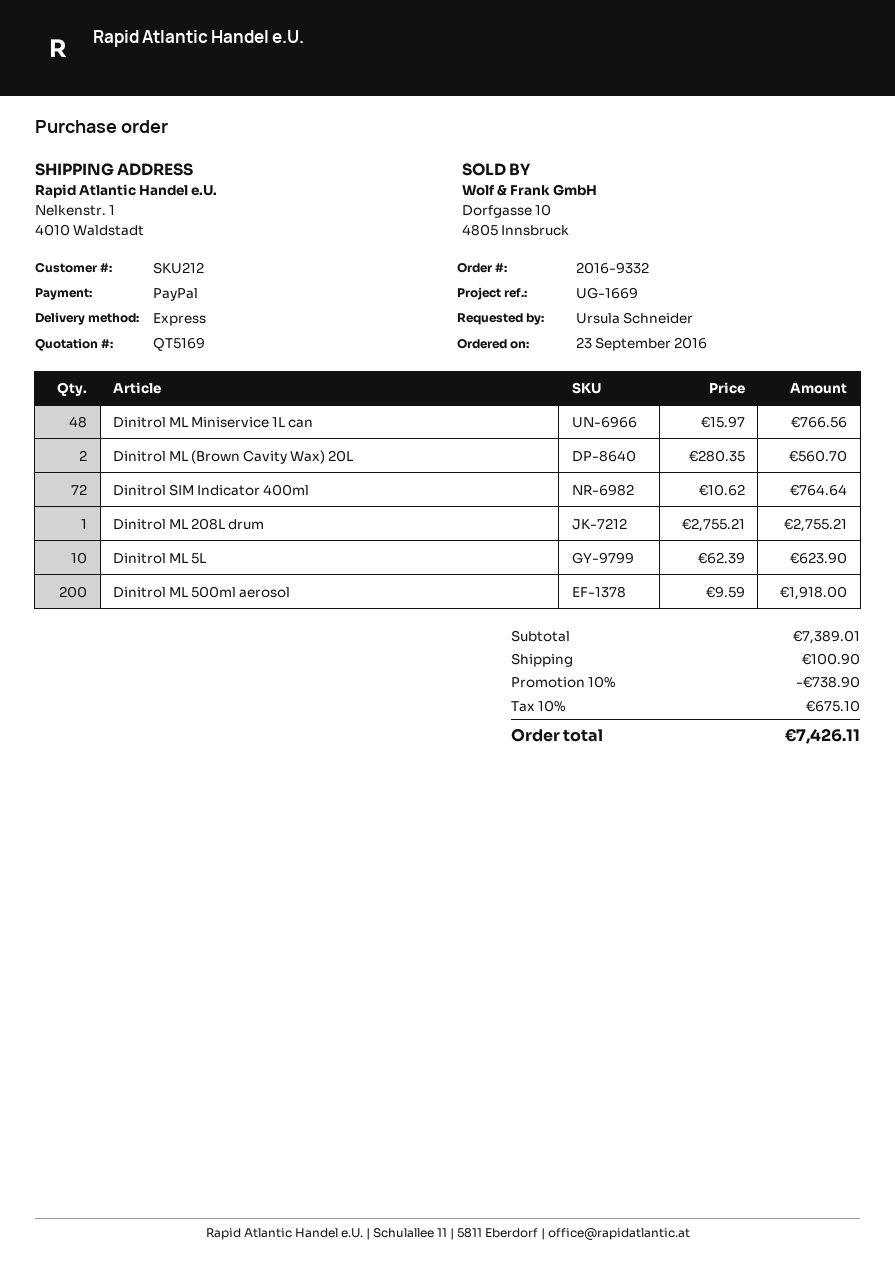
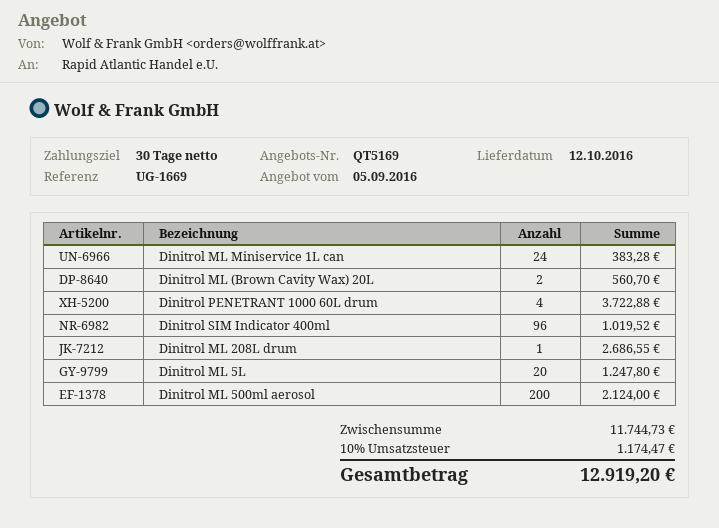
Dinitrol ML Miniservice 1L can: 48 for 766.56 -> 24 for 383.28
Dinitrol SIM Indicator 400ml: 72 for 764.64 -> 96 for 1019.52
Dinitrol ML 208L drum: 1 for 2755.21 -> 1 for 2686.55
Dinitrol ML 5L: 10 for 623.90 -> 20 for 1247.80
Dinitrol ML 500ml aerosol: 200 for 1918.00 -> 200 for 2124.00
Dinitrol PENETRANT 1000 60L drum: none -> 4 for 3722.88
subtotal: 7389.01 -> 11744.73
discount: 10% = 738.90 -> none
shipping: 100.90 -> none
tax: 10% = 675.10 -> 10% = 1174.47
total: 7426.11 -> 12919.20

